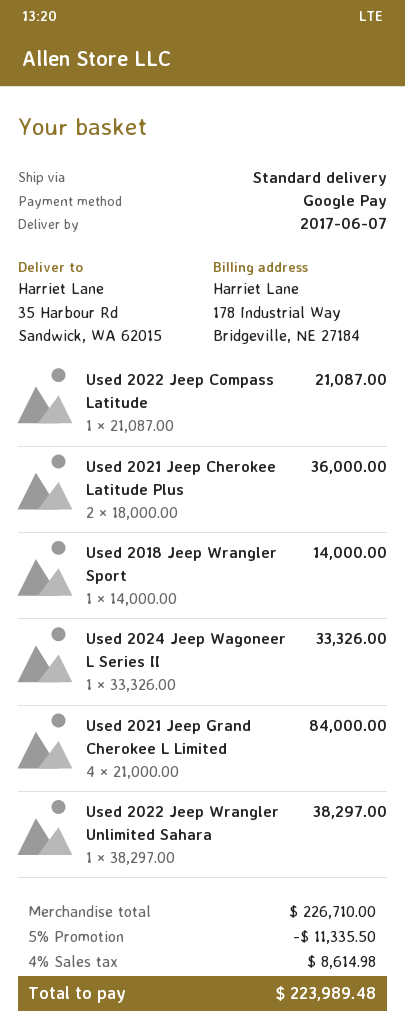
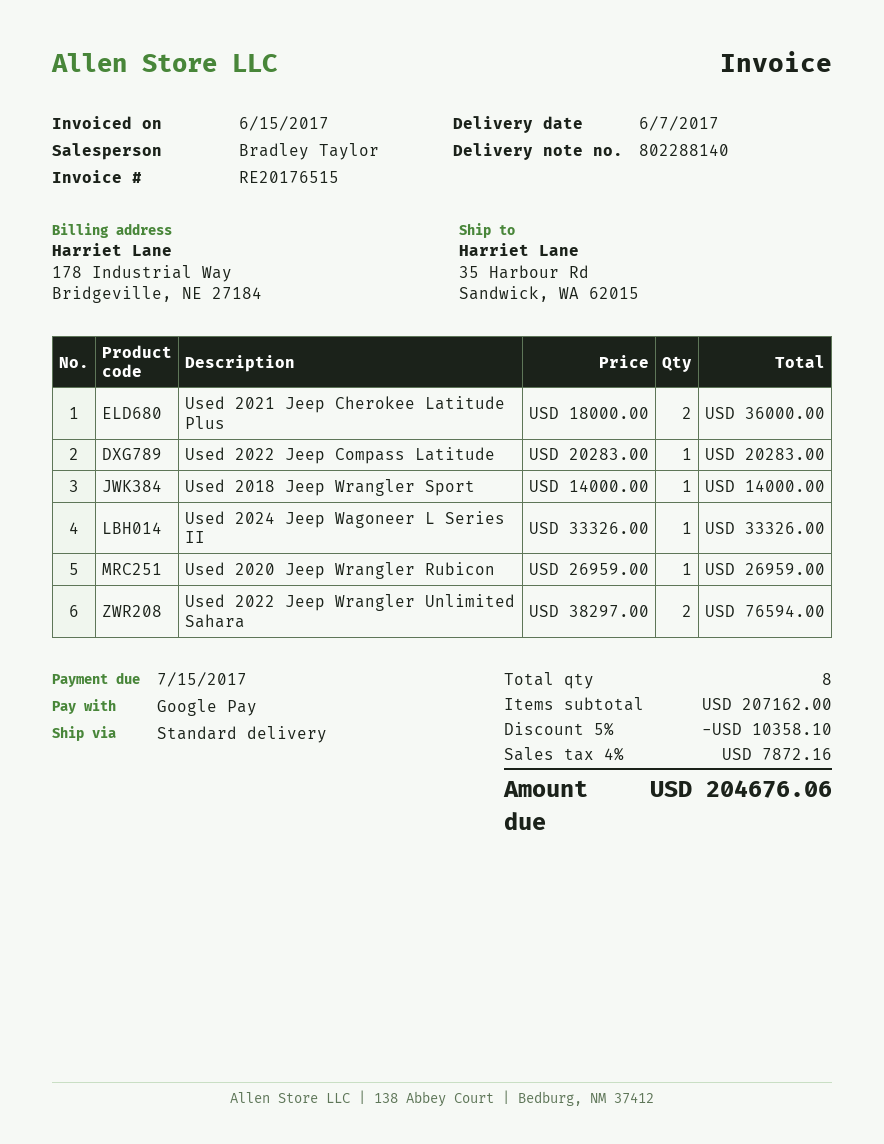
Used 2022 Jeep Compass Latitude: 1 x 21087.00 = 21087.00 -> 1 x 20283.00 = 20283.00
Used 2021 Jeep Grand Cherokee L Limited: 4 x 21000.00 = 84000.00 -> none
Used 2022 Jeep Wrangler Unlimited Sahara: 1 x 38297.00 = 38297.00 -> 2 x 38297.00 = 76594.00
Used 2020 Jeep Wrangler Rubicon: none -> 1 x 26959.00 = 26959.00
subtotal: 226710.00 -> 207162.00
discount: 5% = 11335.50 -> 5% = 10358.10
tax: 4% = 8614.98 -> 4% = 7872.16
total: 223989.48 -> 204676.06

